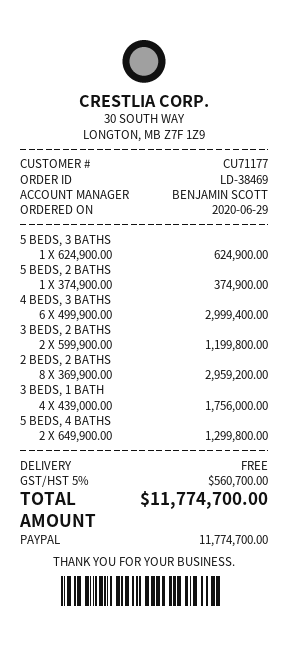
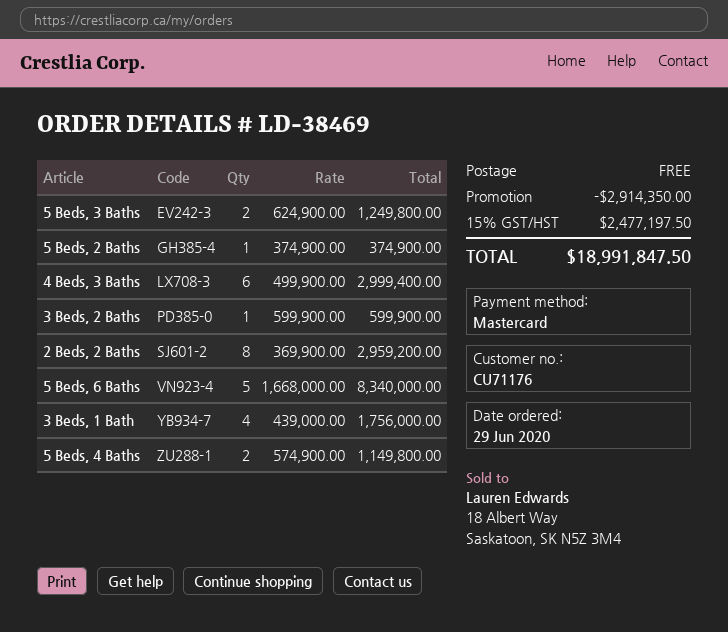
customer number: CU71177 -> CU71176
payment method: PayPal -> Mastercard
5 BEDS, 3 BATHS: 1 x 624900.00 = 624900.00 -> 2 x 624900.00 = 1249800.00
3 BEDS, 2 BATHS: 2 x 599900.00 = 1199800.00 -> 1 x 599900.00 = 599900.00
5 BEDS, 4 BATHS: 2 x 649900.00 = 1299800.00 -> 2 x 574900.00 = 1149800.00
5 Beds, 6 Baths: none -> 5 x 1668000.00 = 8340000.00
discount: none -> 2914350.00
tax: 5% = 560700.00 -> 15% = 2477197.50
total: 11774700.00 -> 18991847.50

